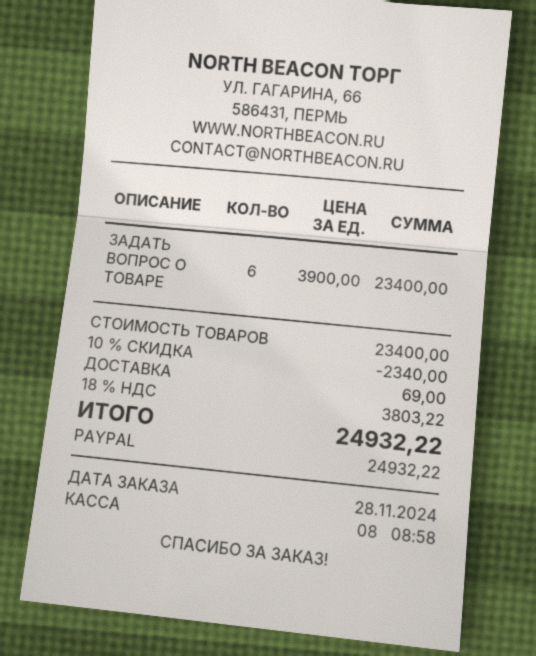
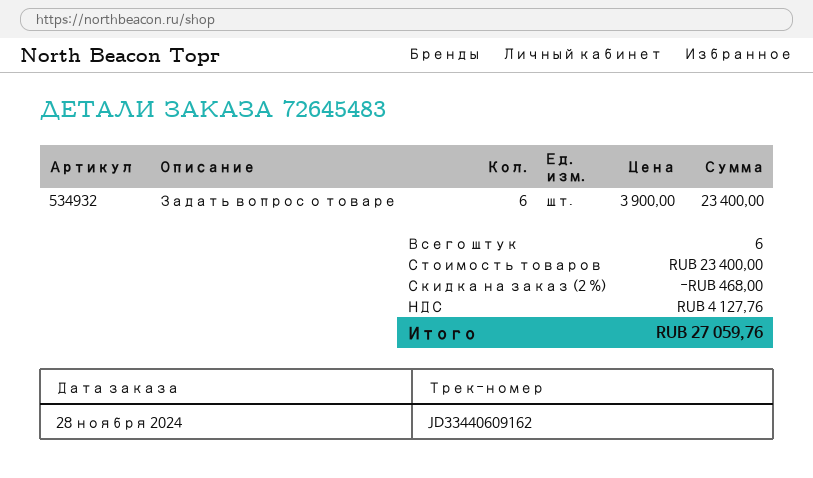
discount: 10% = 2340.00 -> 2% = 468.00
shipping: 69.00 -> none
tax: 3803.22 -> 4127.76
total: 24932.22 -> 27059.76

